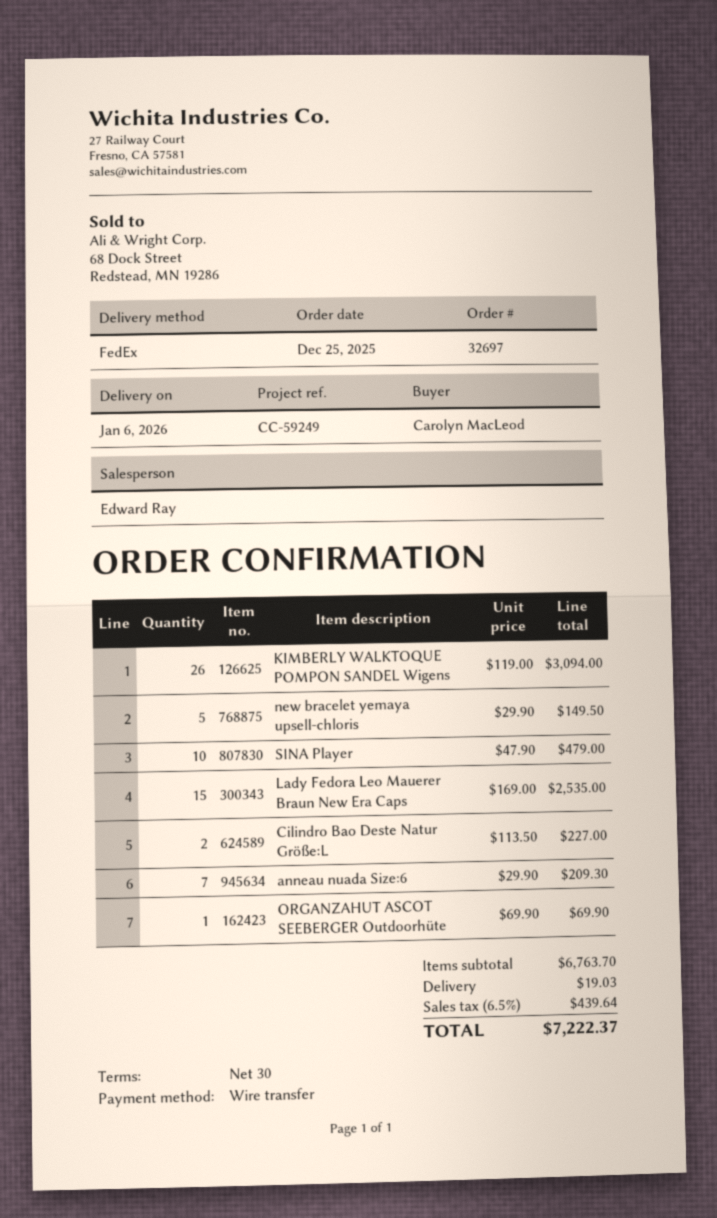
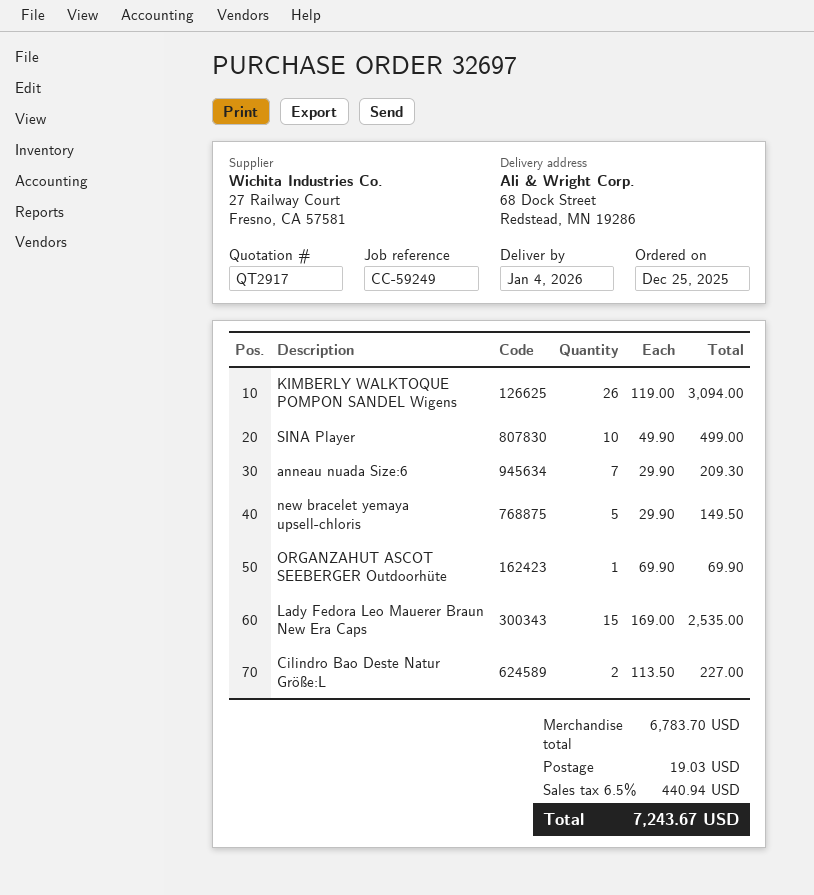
delivery date: 2026-01-06 -> 2026-01-04
SINA Player: 10 x 47.90 = 479.00 -> 10 x 49.90 = 499.00
subtotal: 6763.70 -> 6783.70
tax: 6.5% = 439.64 -> 6.5% = 440.94
total: 7222.37 -> 7243.67

